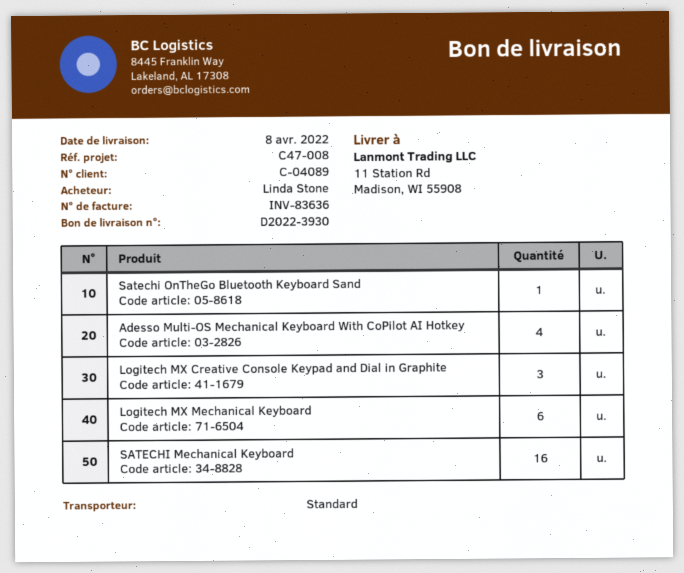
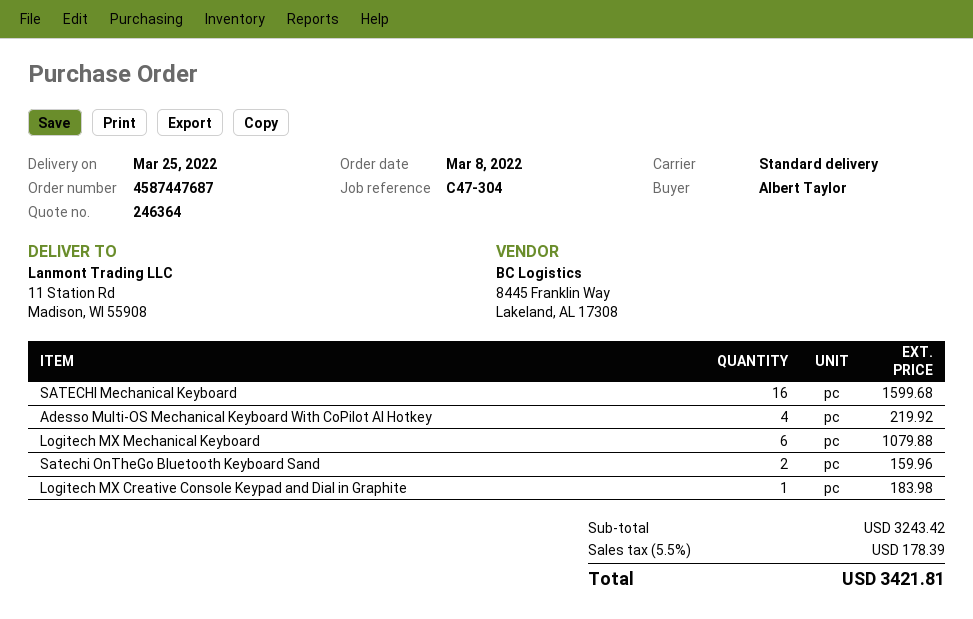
delivery date: 2022-04-08 -> 2022-03-25
reference: C47-008 -> C47-304
ordered by: Linda Stone -> Albert Taylor
Satechi OnTheGo Bluetooth Keyboard Sand: 1 -> 2
Logitech MX Creative Console Keypad and Dial in Graphite: 3 -> 1

